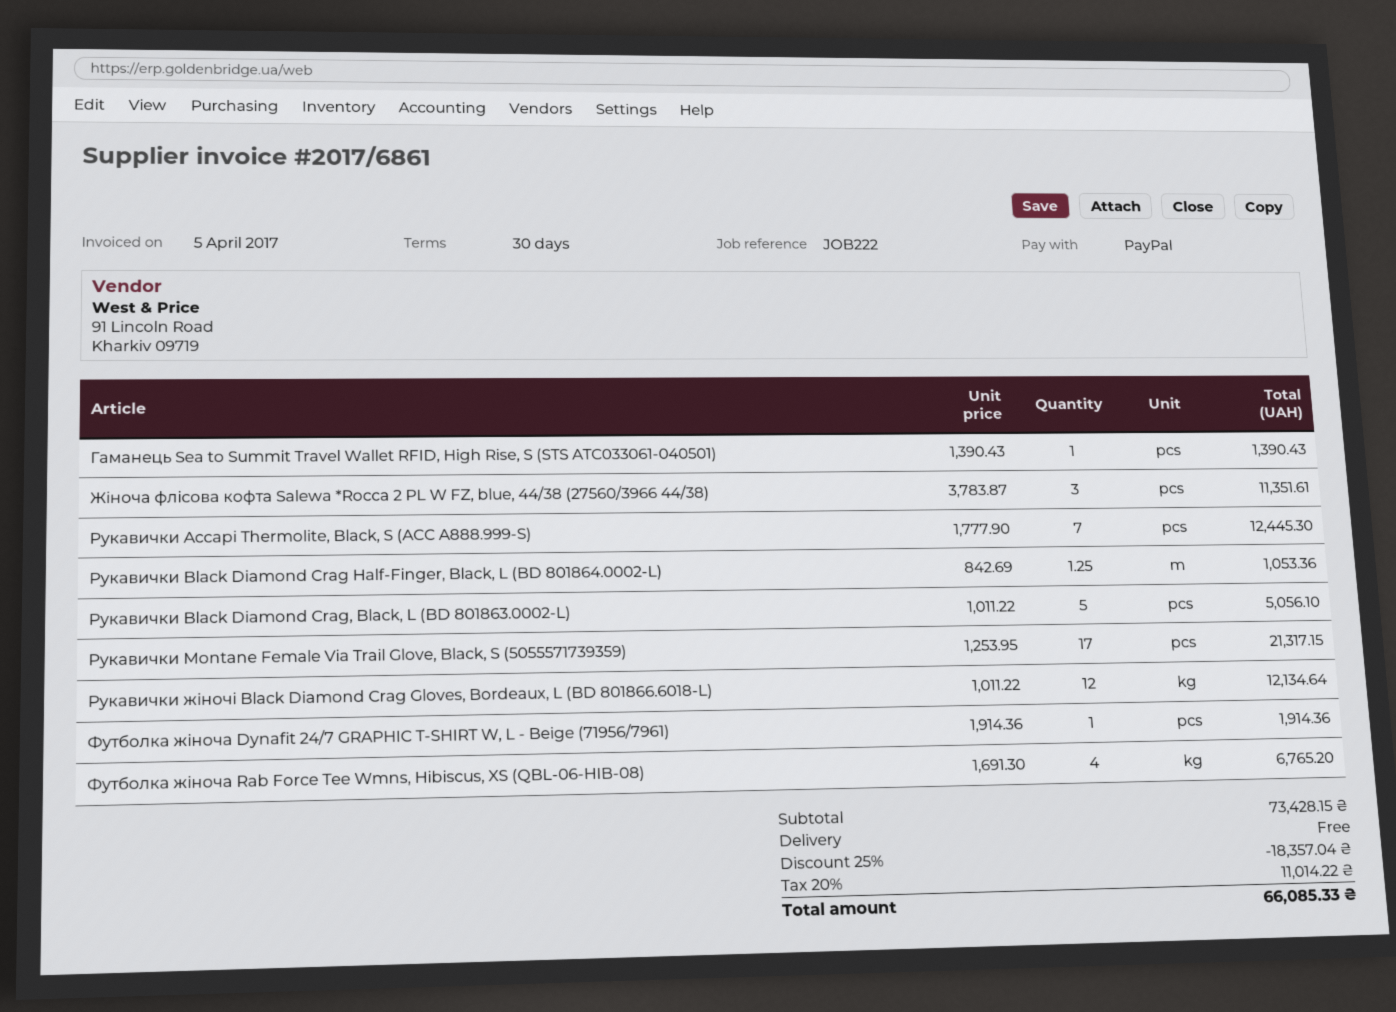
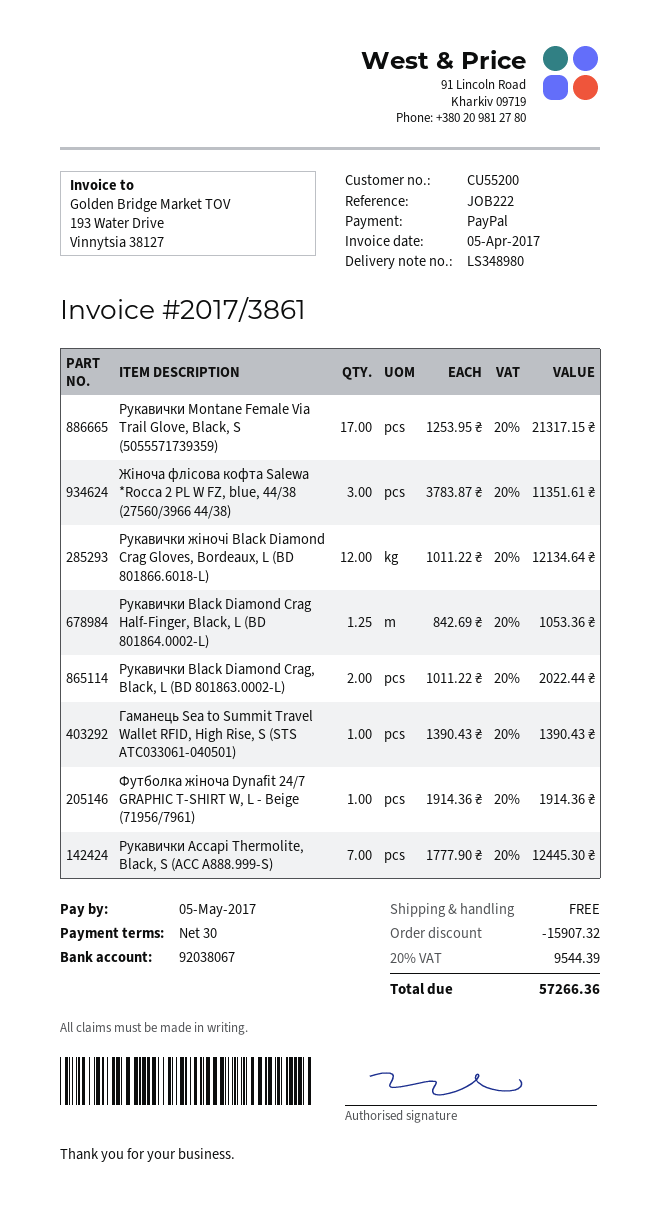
invoice number: 2017/6861 -> 2017/3861
Рукавички Black Diamond Crag, Black, L (BD 801863.0002-L): 5 x 1011.22 = 5056.10 -> 2 x 1011.22 = 2022.44
Футболка жіноча Rab Force Tee Wmns, Hibiscus, XS (QBL-06-HIB-08): 4 x 1691.30 = 6765.20 -> none
discount: 18357.04 -> 15907.32
tax: 20% = 11014.22 -> 20% = 9544.39
total: 66085.33 -> 57266.36

